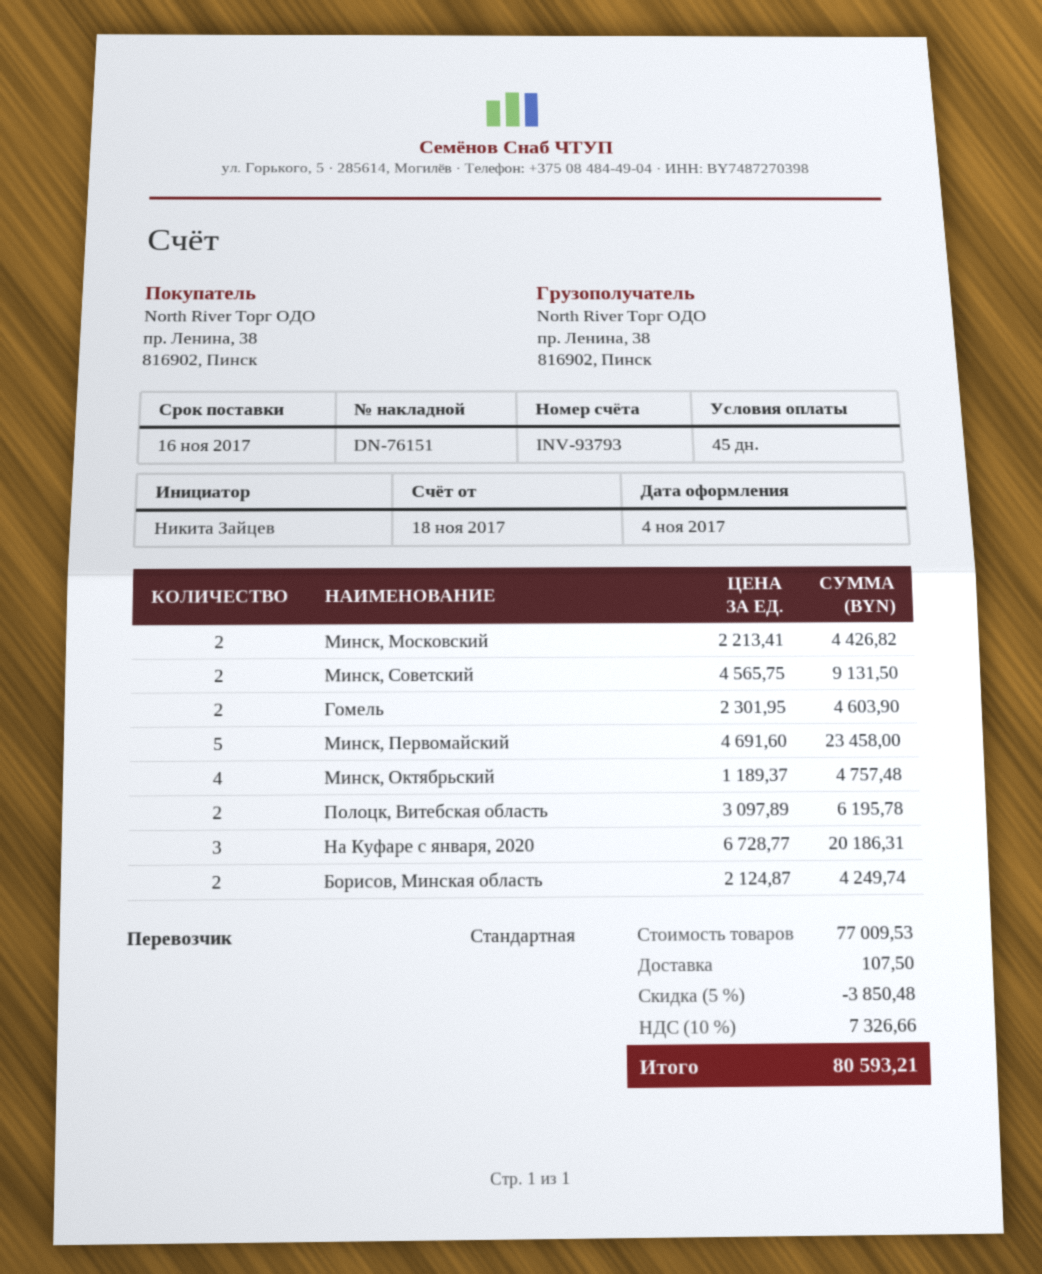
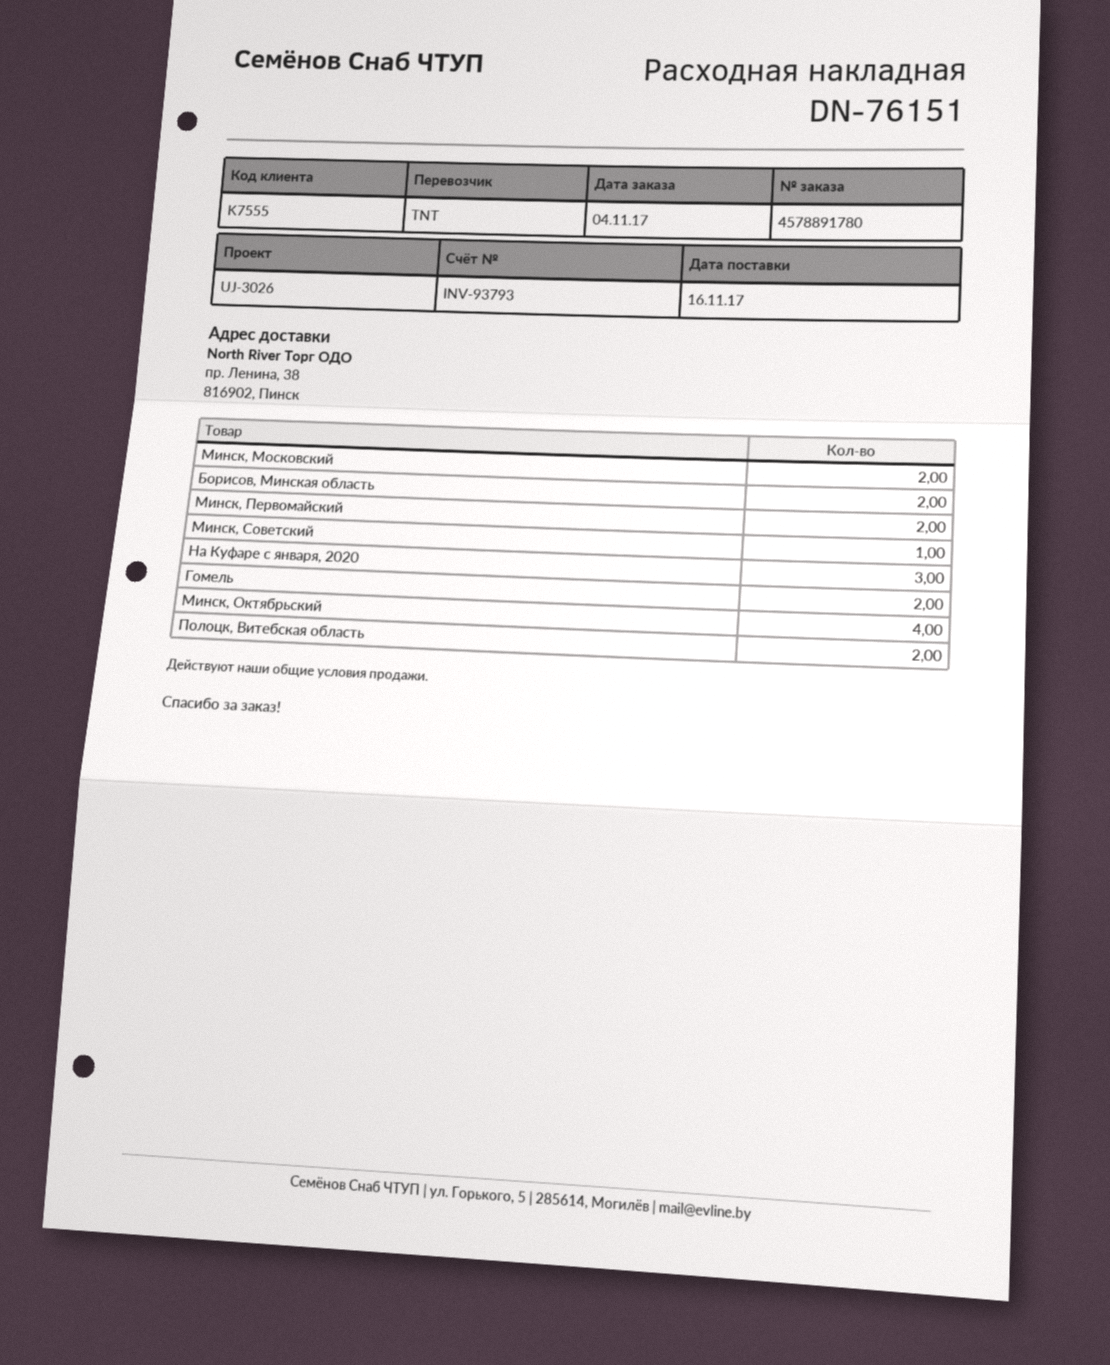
shipping method: standard -> TNT
Минск, Советский: 2 -> 1
Минск, Первомайский: 5 -> 2

